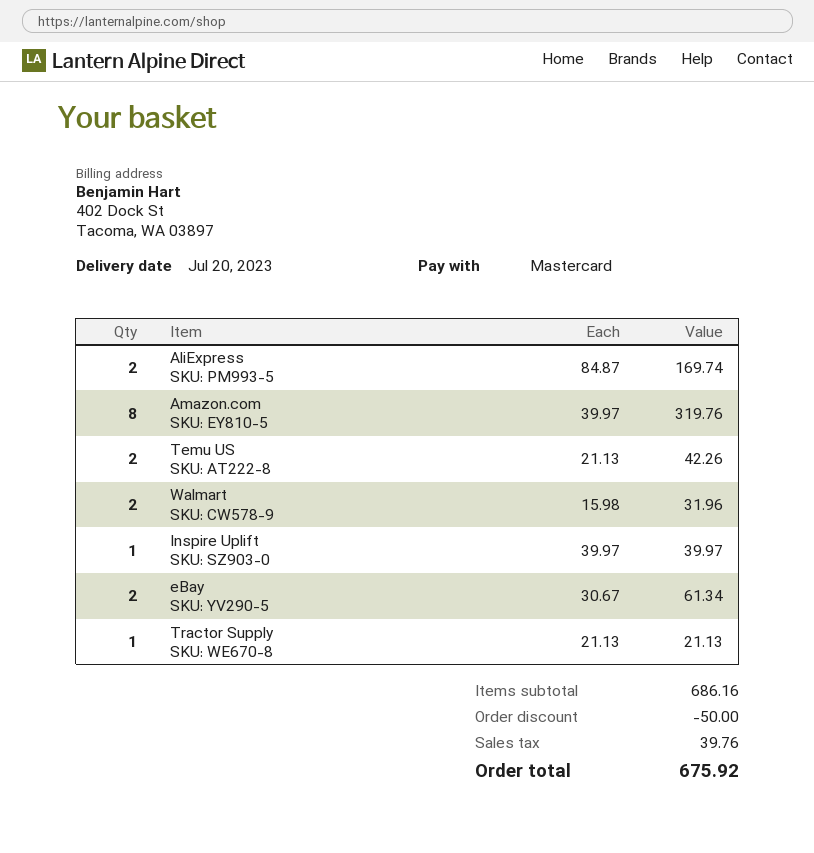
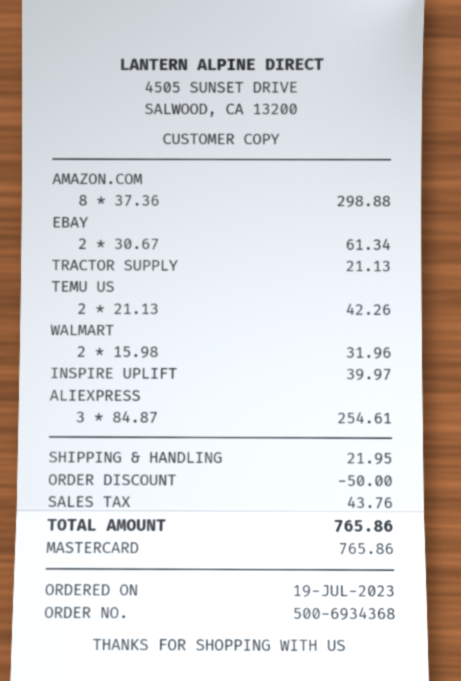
AliExpress: 2 x 84.87 = 169.74 -> 3 x 84.87 = 254.61
Amazon.com: 8 x 39.97 = 319.76 -> 8 x 37.36 = 298.88
shipping: none -> 21.95
tax: 39.76 -> 43.76
total: 675.92 -> 765.86

